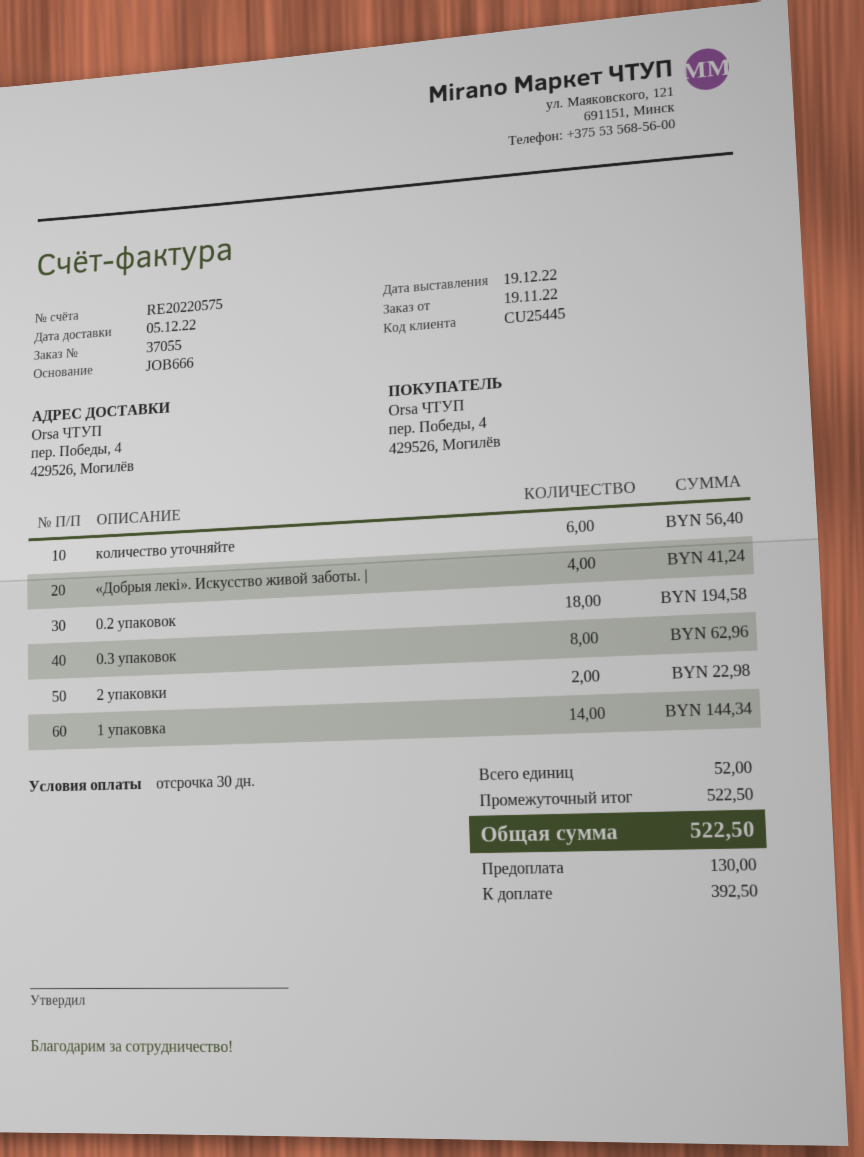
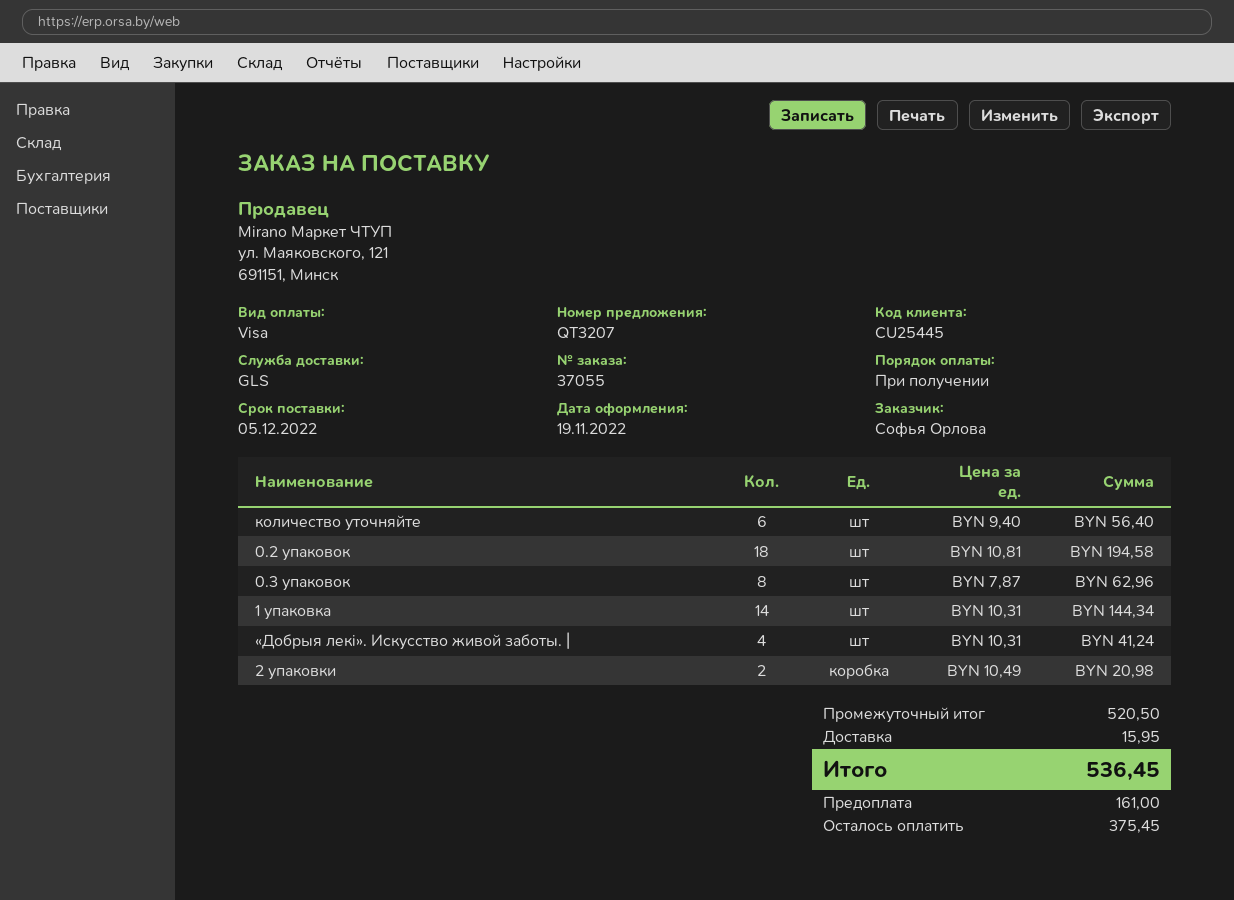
payment terms: 30 days -> on receipt
2 упаковки: 2 for 22.98 -> 2 for 20.98
subtotal: 522.50 -> 520.50
shipping: none -> 15.95
total: 522.50 -> 536.45
deposit: 130.00 -> 161.00
balance: 392.50 -> 375.45

